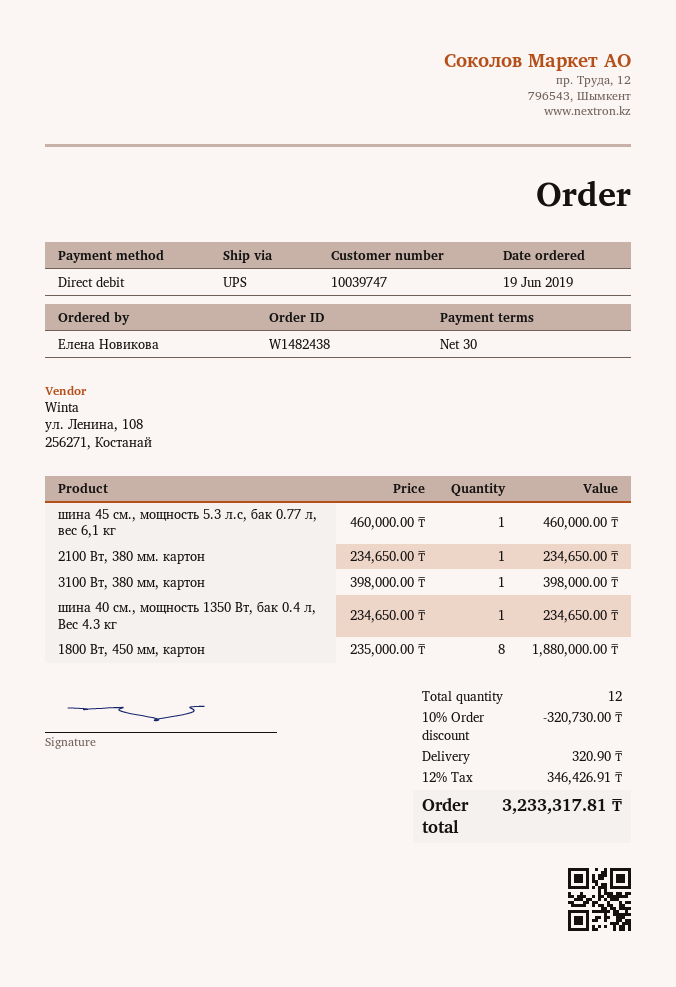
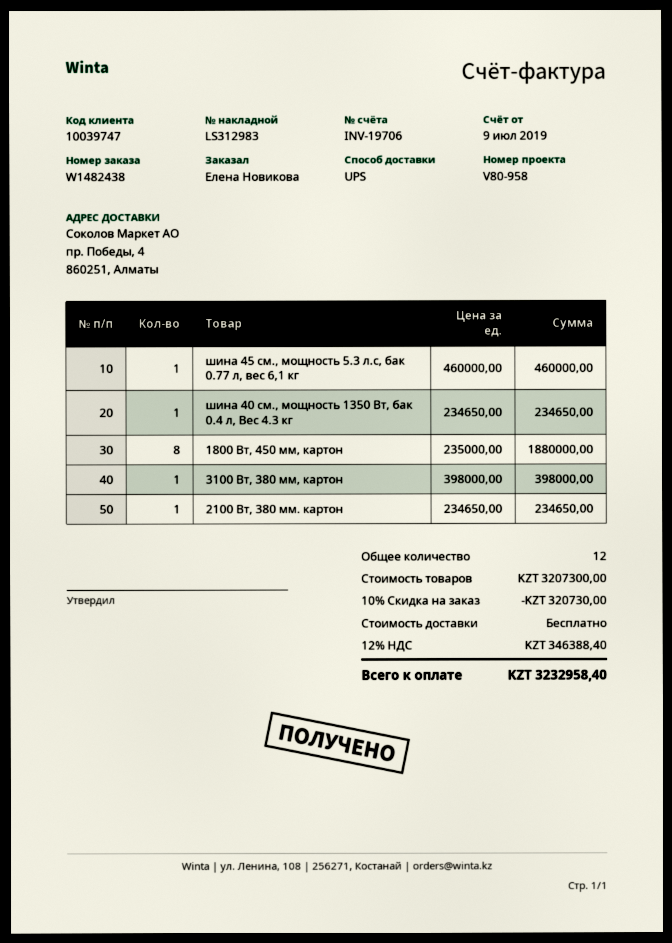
shipping: 320.90 -> 0.00
tax: 12% = 346426.91 -> 12% = 346388.40
total: 3233317.81 -> 3232958.40

